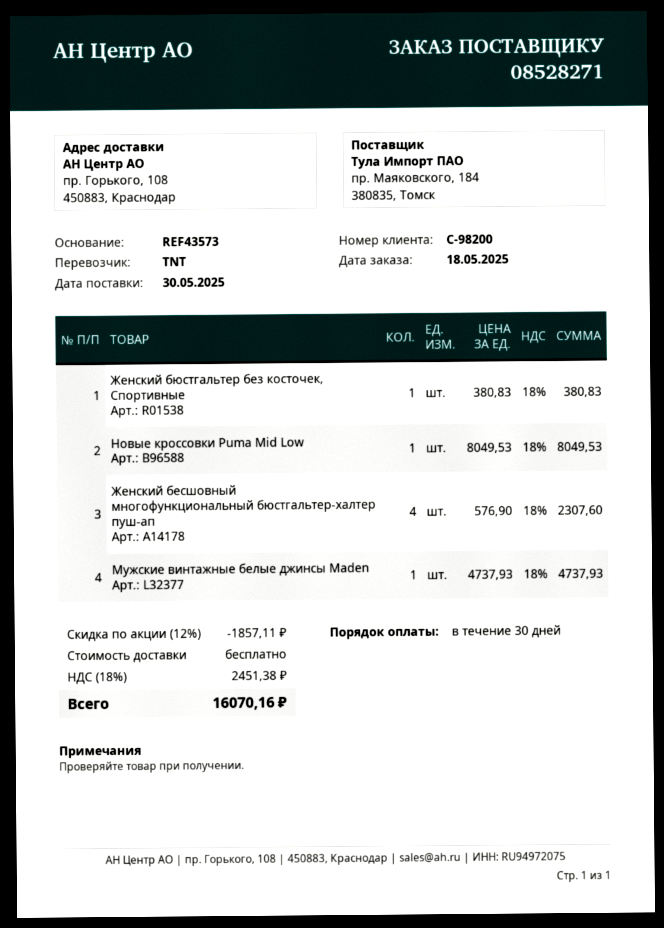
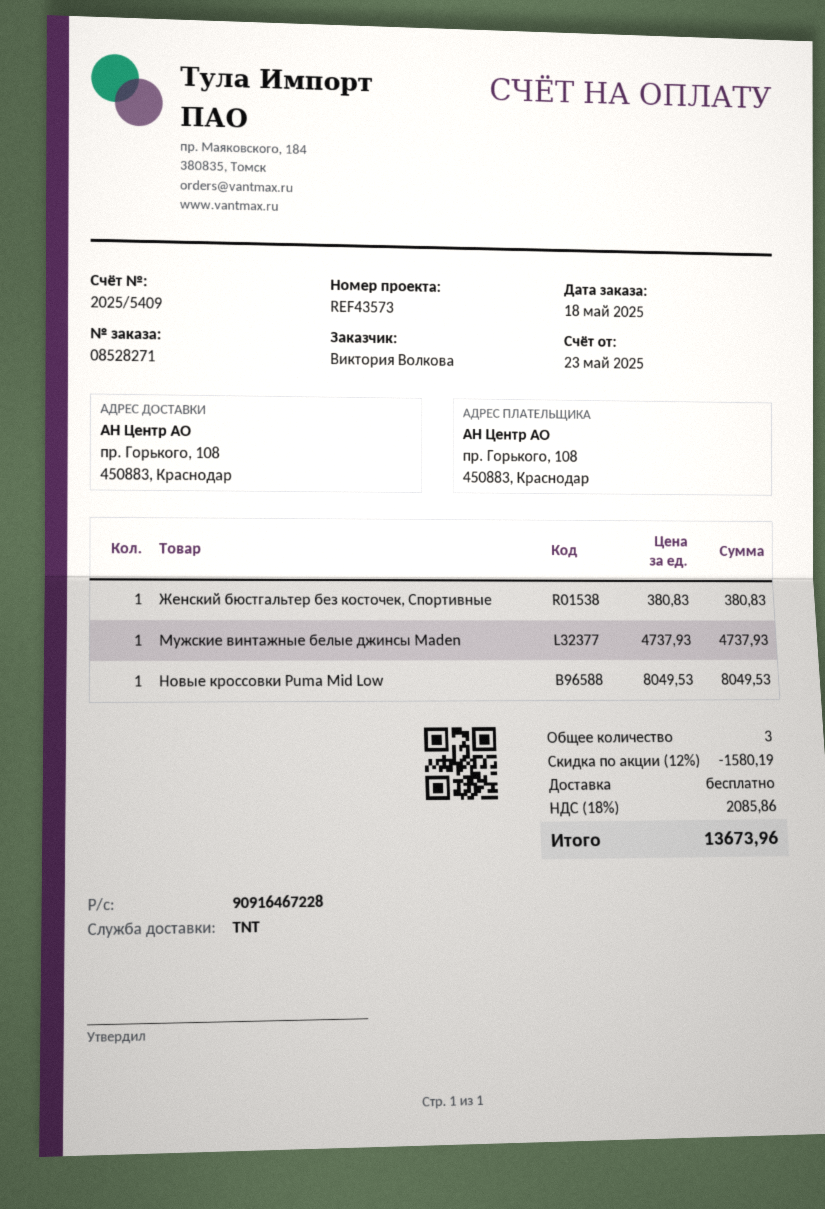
Женский бесшовный многофункциональный бюстгальтер-халтер пуш-ап: 4 x 576.90 = 2307.60 -> none
discount: 12% = 1857.11 -> 12% = 1580.19
tax: 18% = 2451.38 -> 18% = 2085.86
total: 16070.16 -> 13673.96

